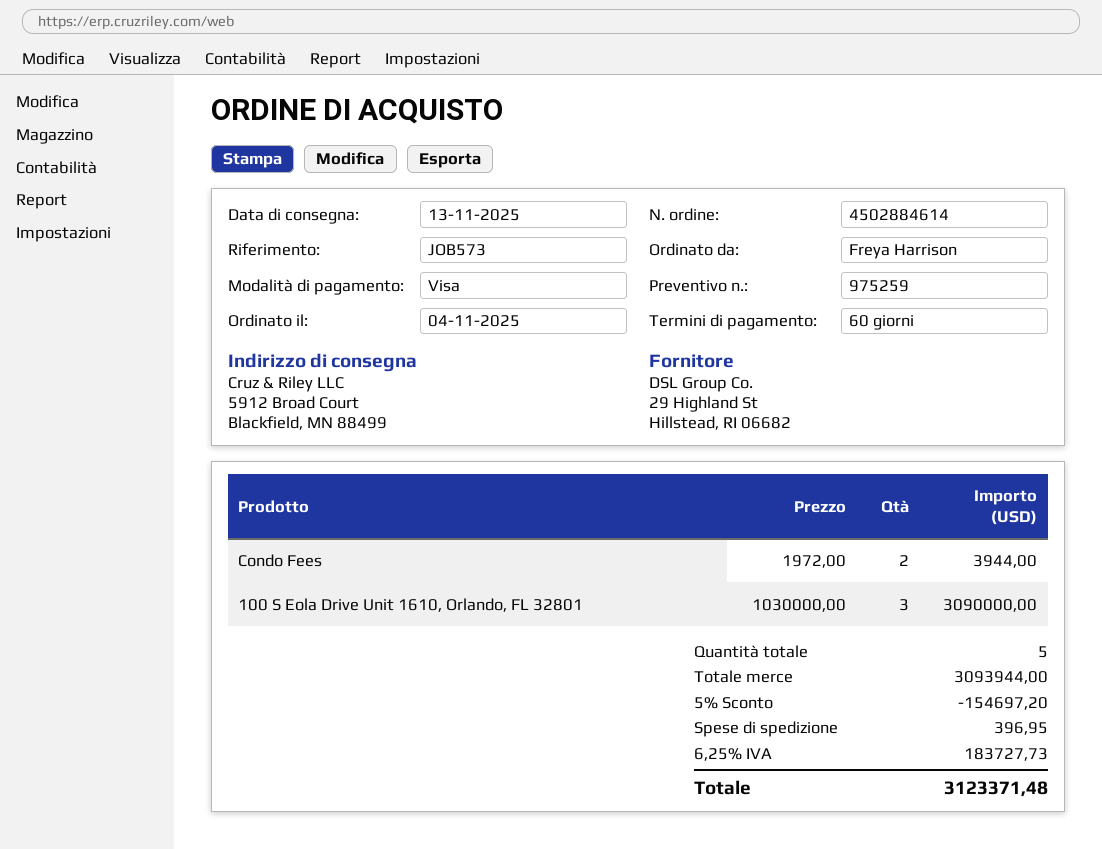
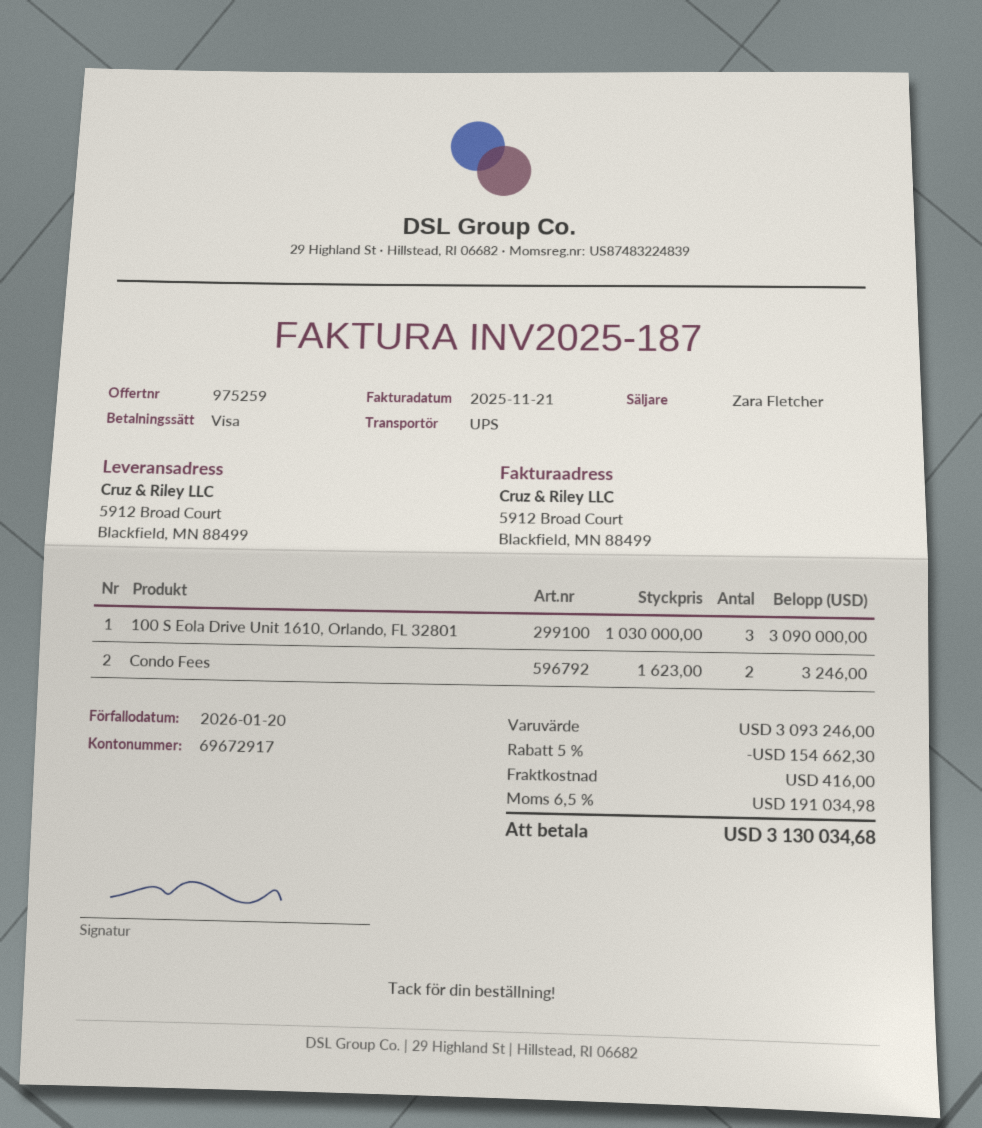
Condo Fees: 2 x 1972.00 = 3944.00 -> 2 x 1623.00 = 3246.00
subtotal: 3093944.00 -> 3093246.00
discount: 5% = 154697.20 -> 5% = 154662.30
shipping: 396.95 -> 416.00
tax: 6.25% = 183727.73 -> 6.5% = 191034.98
total: 3123371.48 -> 3130034.68

